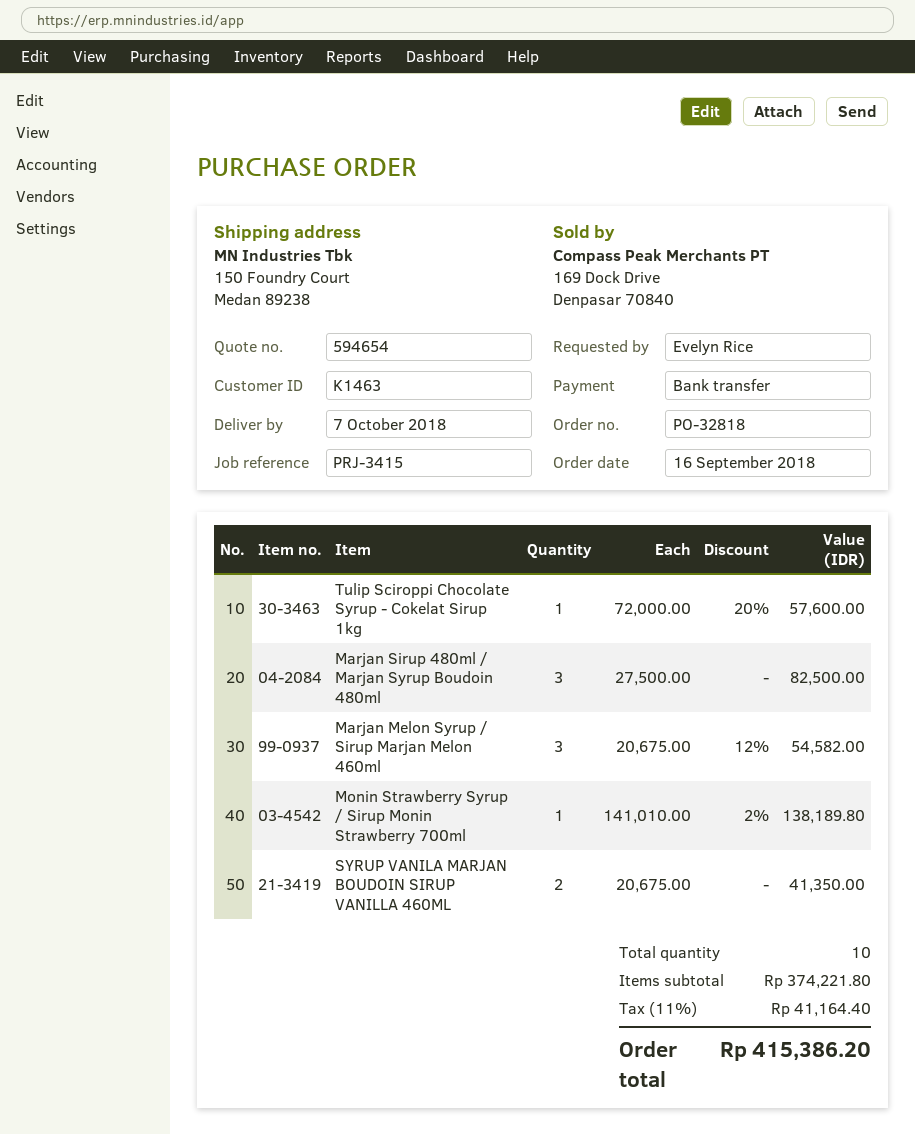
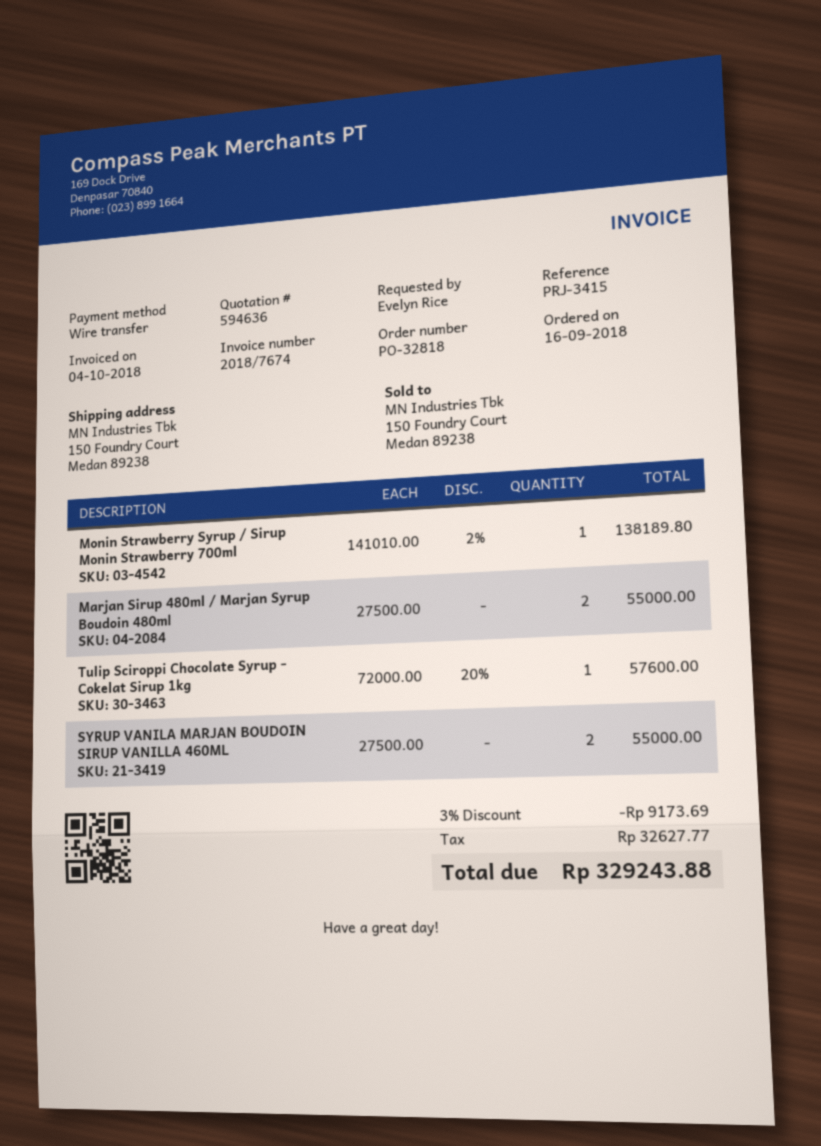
quote number: 594654 -> 594636
Marjan Sirup 480ml / Marjan Syrup Boudoin 480ml: 3 x 27500.00 = 82500.00 -> 2 x 27500.00 = 55000.00
Marjan Melon Syrup / Sirup Marjan Melon 460ml: 3 x 20675.00 - 12% = 54582.00 -> none
SYRUP VANILA MARJAN BOUDOIN SIRUP VANILLA 460ML: 2 x 20675.00 = 41350.00 -> 2 x 27500.00 = 55000.00
discount: none -> 3% = 9173.69
tax: 41164.40 -> 32627.77
total: 415386.20 -> 329243.88

